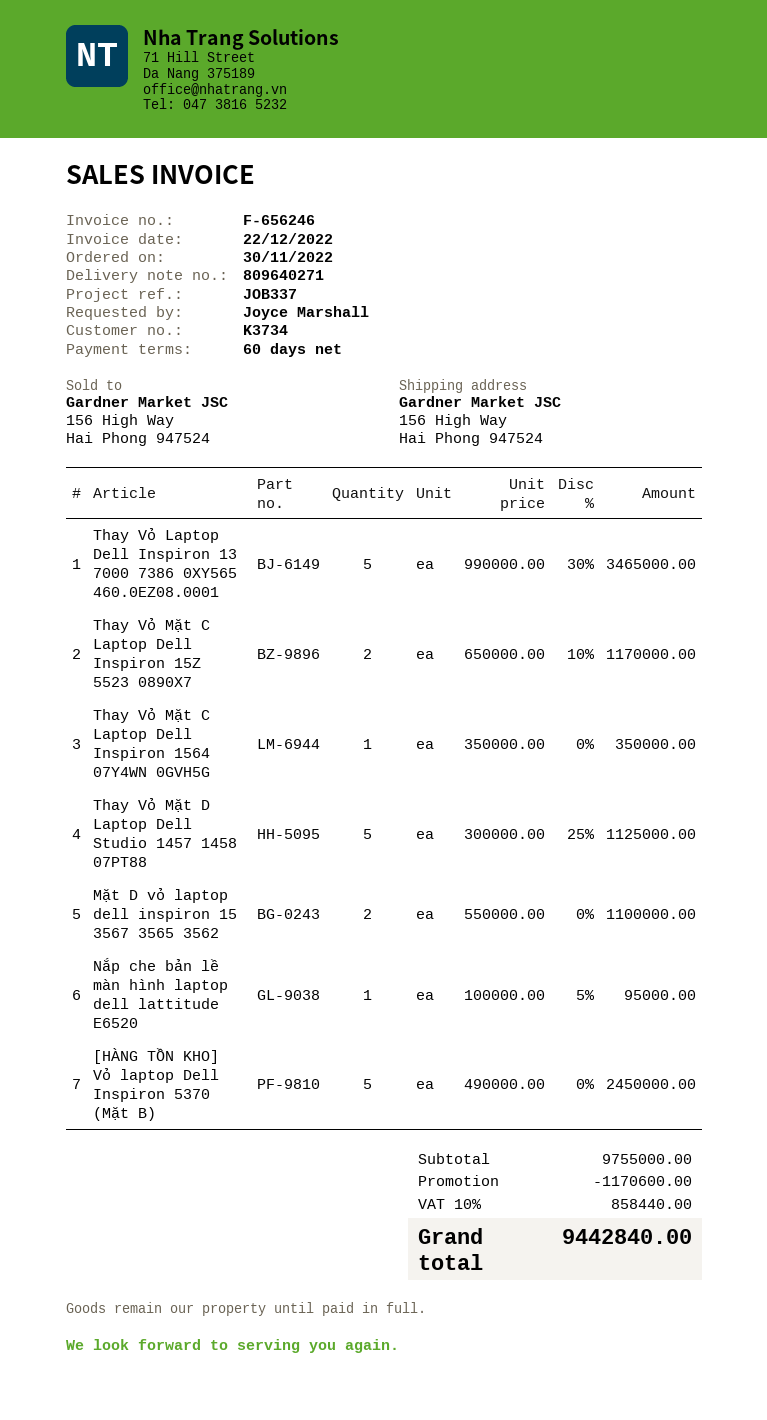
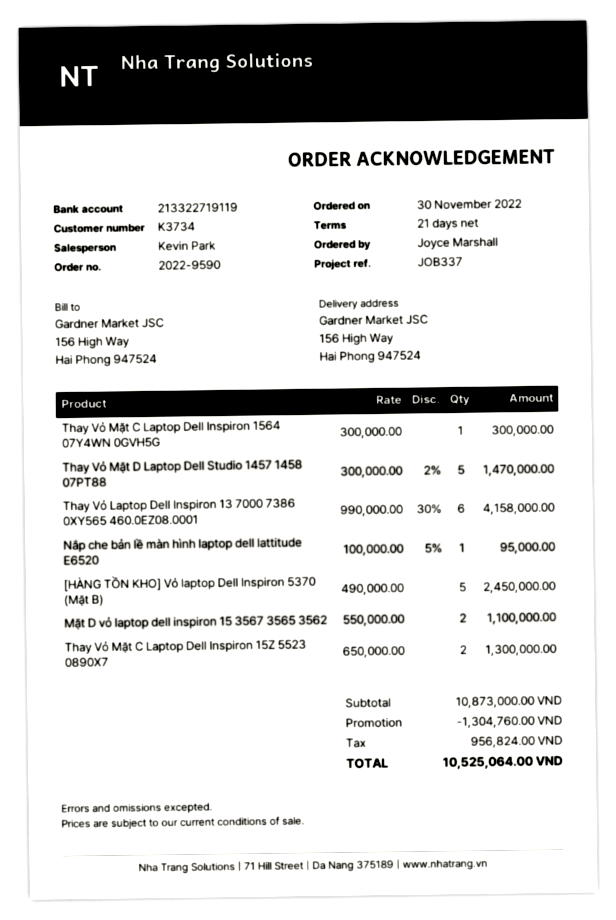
payment terms: 60 days -> 21 days
Thay Vỏ Laptop Dell Inspiron 13 7000 7386 0XY565 460.0EZ08.0001: 5 x 990000.00 - 30% = 3465000.00 -> 6 x 990000.00 - 30% = 4158000.00
Thay Vỏ Mặt C Laptop Dell Inspiron 15Z 5523 0890X7: 2 x 650000.00 - 10% = 1170000.00 -> 2 x 650000.00 = 1300000.00
Thay Vỏ Mặt C Laptop Dell Inspiron 1564 07Y4WN 0GVH5G: 1 x 350000.00 = 350000.00 -> 1 x 300000.00 = 300000.00
Thay Vỏ Mặt D Laptop Dell Studio 1457 1458 07PT88: 5 x 300000.00 - 25% = 1125000.00 -> 5 x 300000.00 - 2% = 1470000.00
subtotal: 9755000.00 -> 10873000.00
discount: 1170600.00 -> 1304760.00
tax: 858440.00 -> 956824.00
total: 9442840.00 -> 10525064.00

